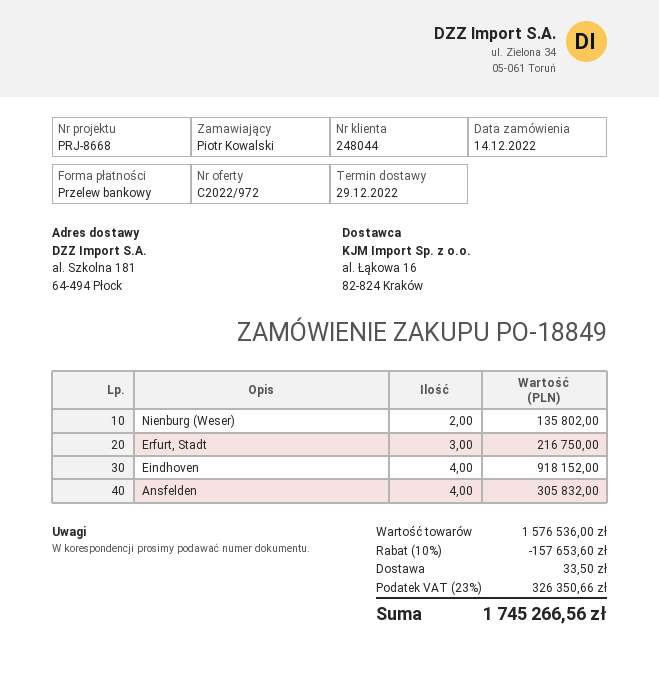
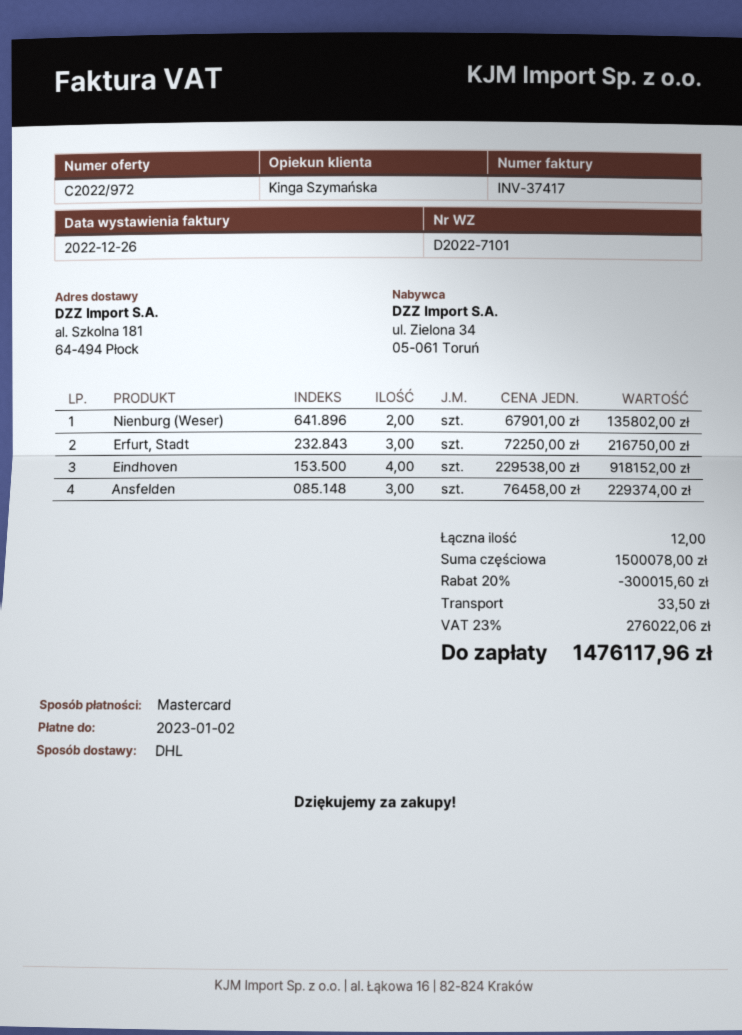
payment method: bank transfer -> Mastercard
Ansfelden: 4 for 305832.00 -> 3 for 229374.00
subtotal: 1576536.00 -> 1500078.00
discount: 10% = 157653.60 -> 20% = 300015.60
tax: 23% = 326350.66 -> 23% = 276022.06
total: 1745266.56 -> 1476117.96

